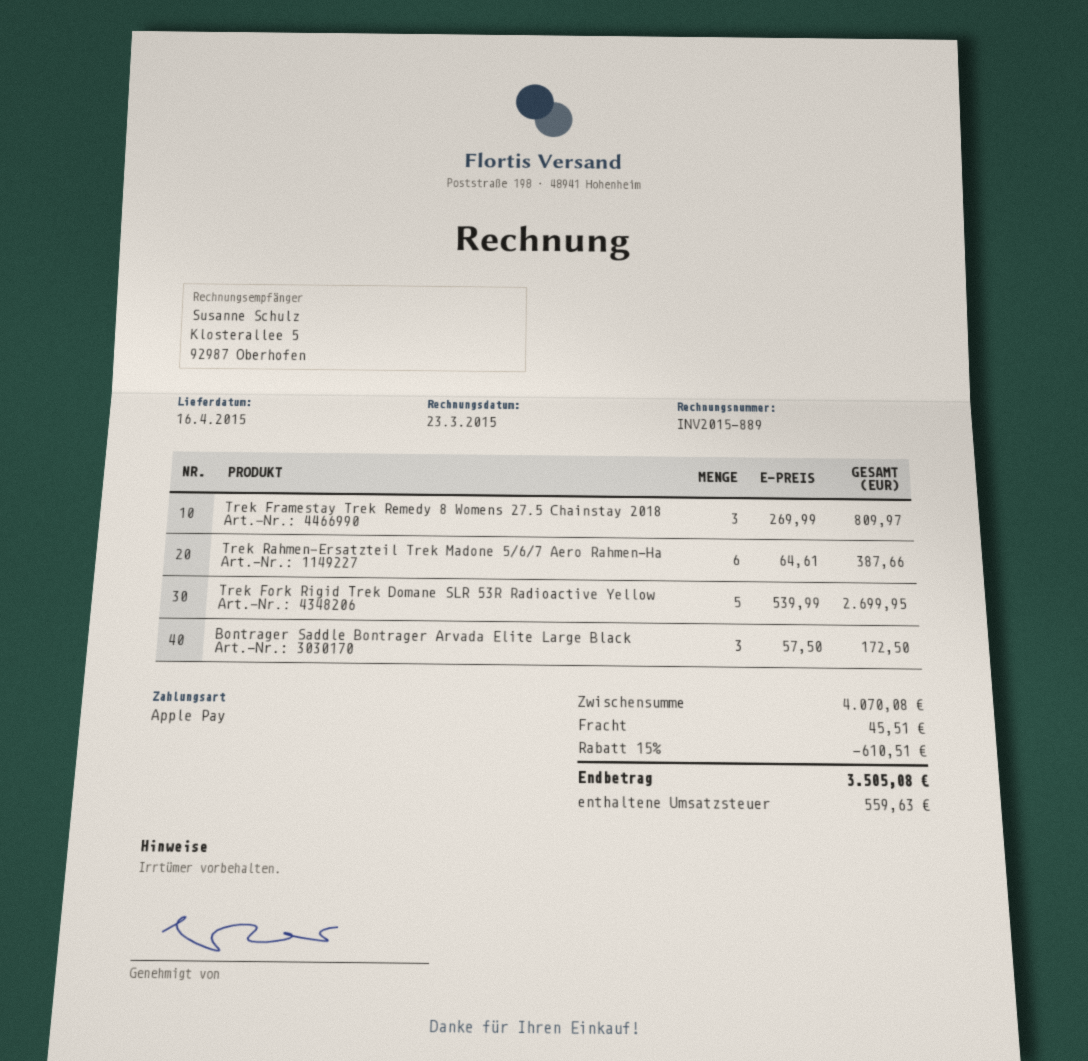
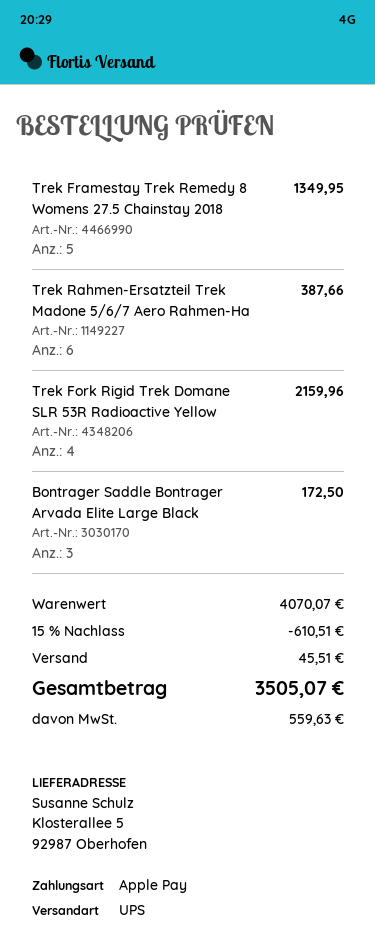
Trek Framestay Trek Remedy 8 Womens 27.5 Chainstay 2018: 3 for 809.97 -> 5 for 1349.95
Trek Fork Rigid Trek Domane SLR 53R Radioactive Yellow: 5 for 2699.95 -> 4 for 2159.96
subtotal: 4070.08 -> 4070.07
total: 3505.08 -> 3505.07

